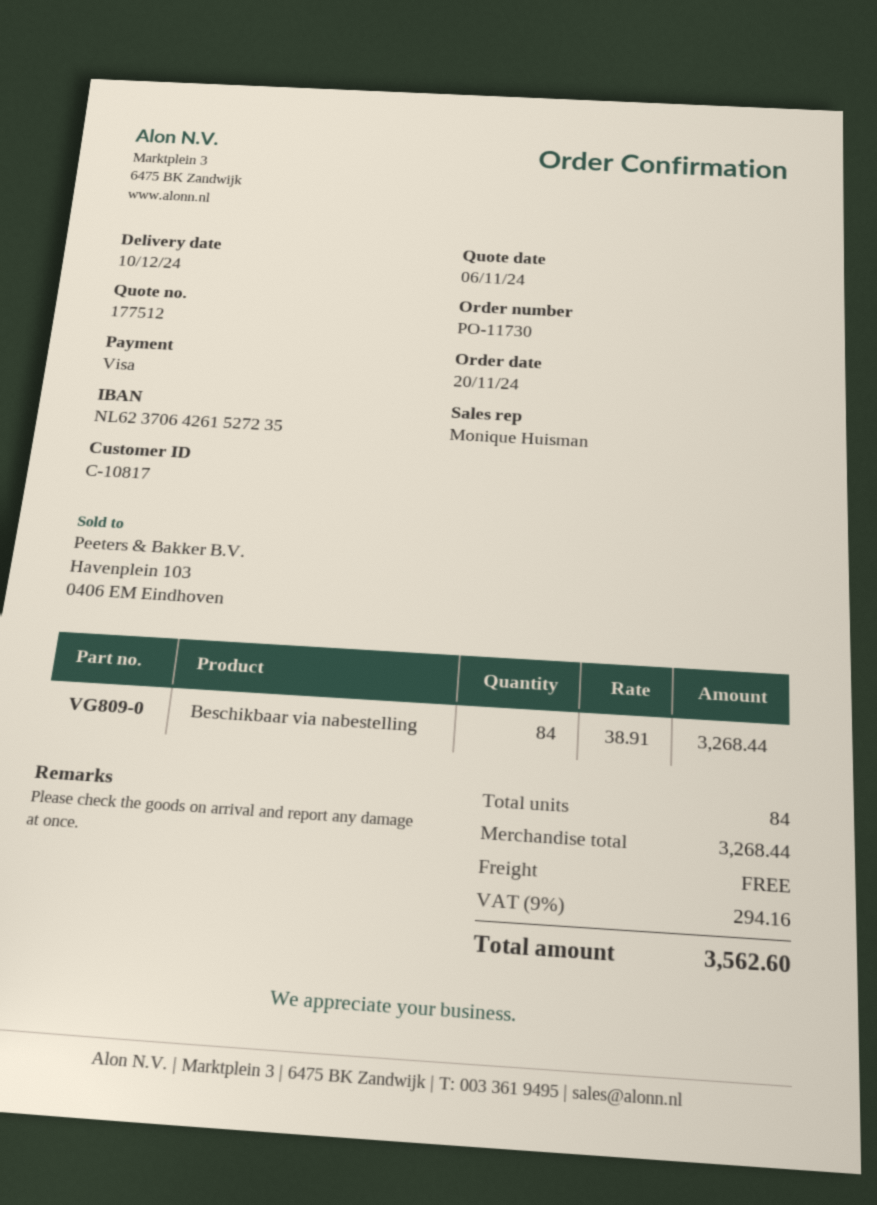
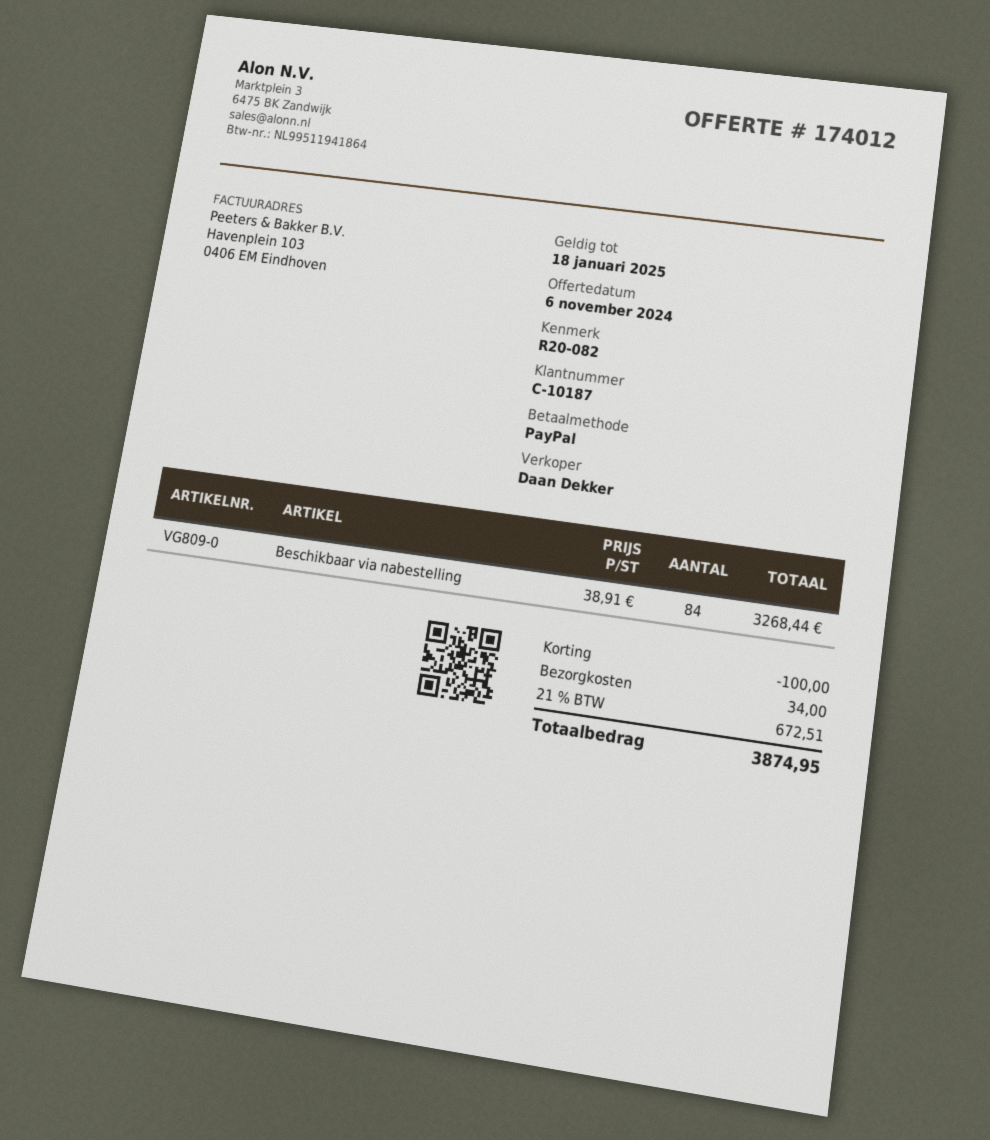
quote number: 177512 -> 174012
customer number: C-10817 -> C-10187
sales rep: Monique Huisman -> Daan Dekker
payment method: Visa -> PayPal
discount: none -> 100.00
shipping: 0.00 -> 34.00
tax: 9% = 294.16 -> 21% = 672.51
total: 3562.60 -> 3874.95

